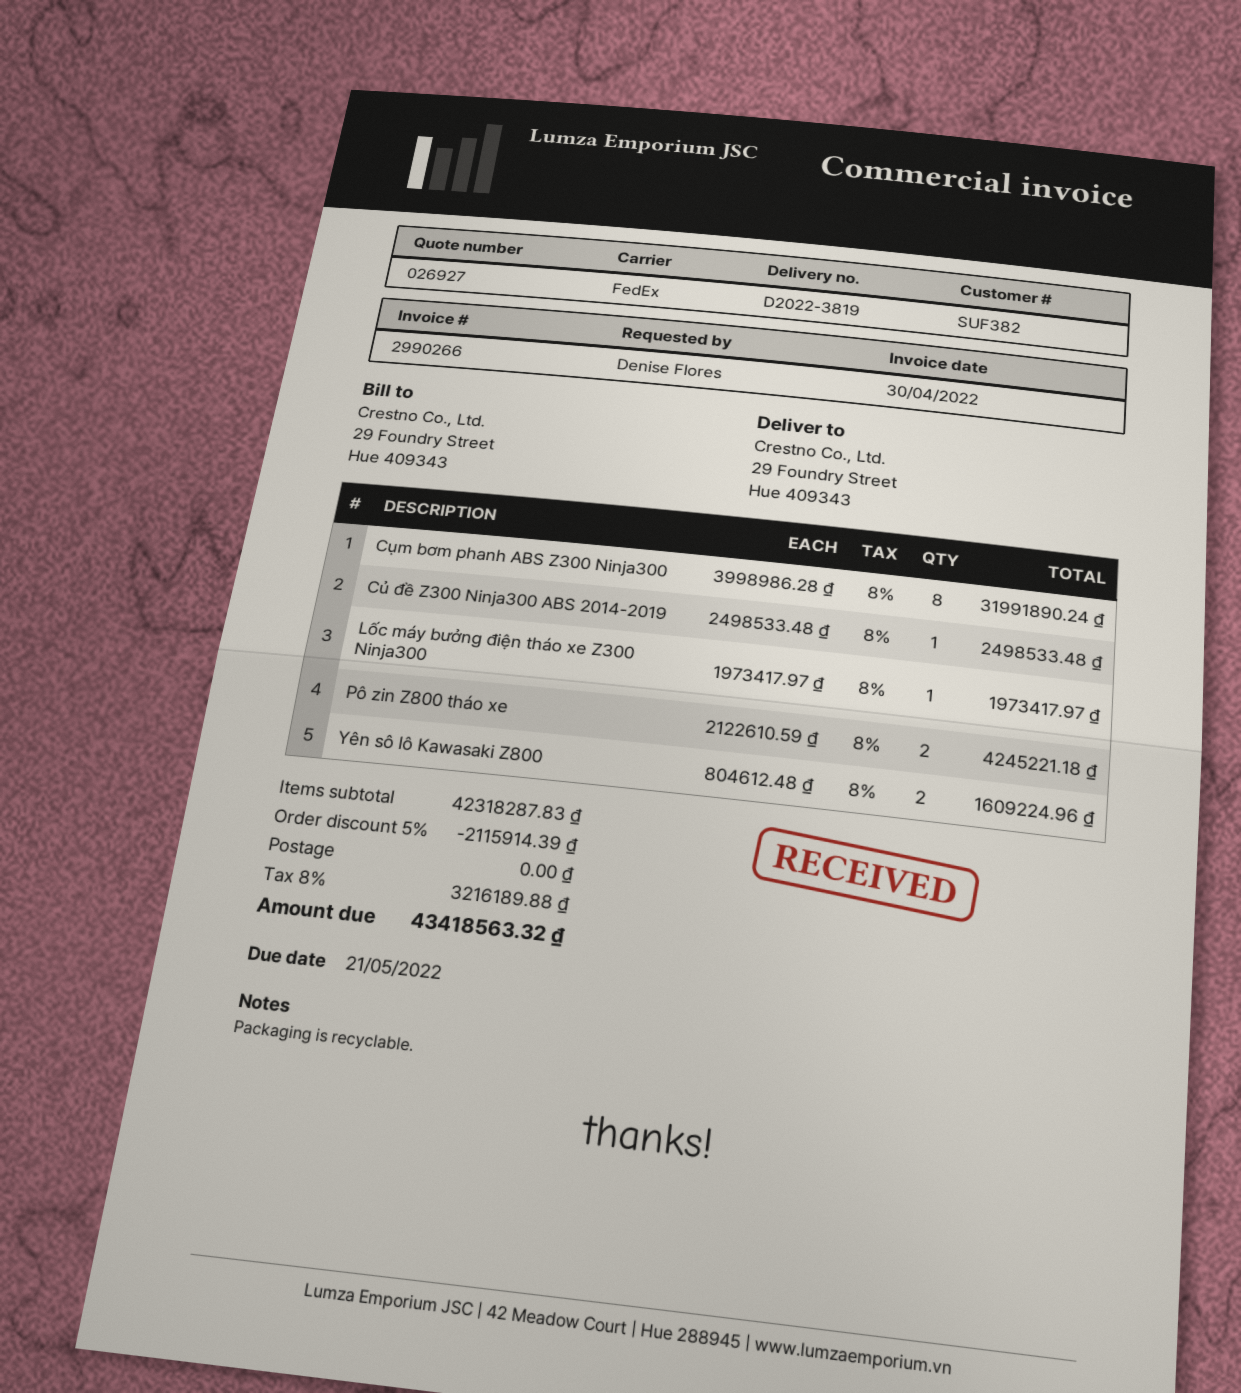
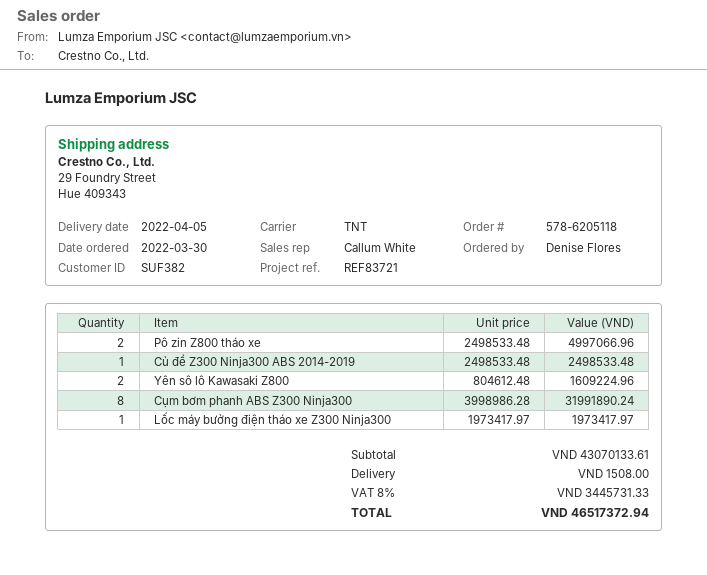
shipping method: FedEx -> TNT
Pô zin Z800 tháo xe: 2 x 2122610.59 = 4245221.18 -> 2 x 2498533.48 = 4997066.96
subtotal: 42318287.83 -> 43070133.61
discount: 5% = 2115914.39 -> none
shipping: 0.00 -> 1508.00
tax: 8% = 3216189.88 -> 8% = 3445731.33
total: 43418563.32 -> 46517372.94

